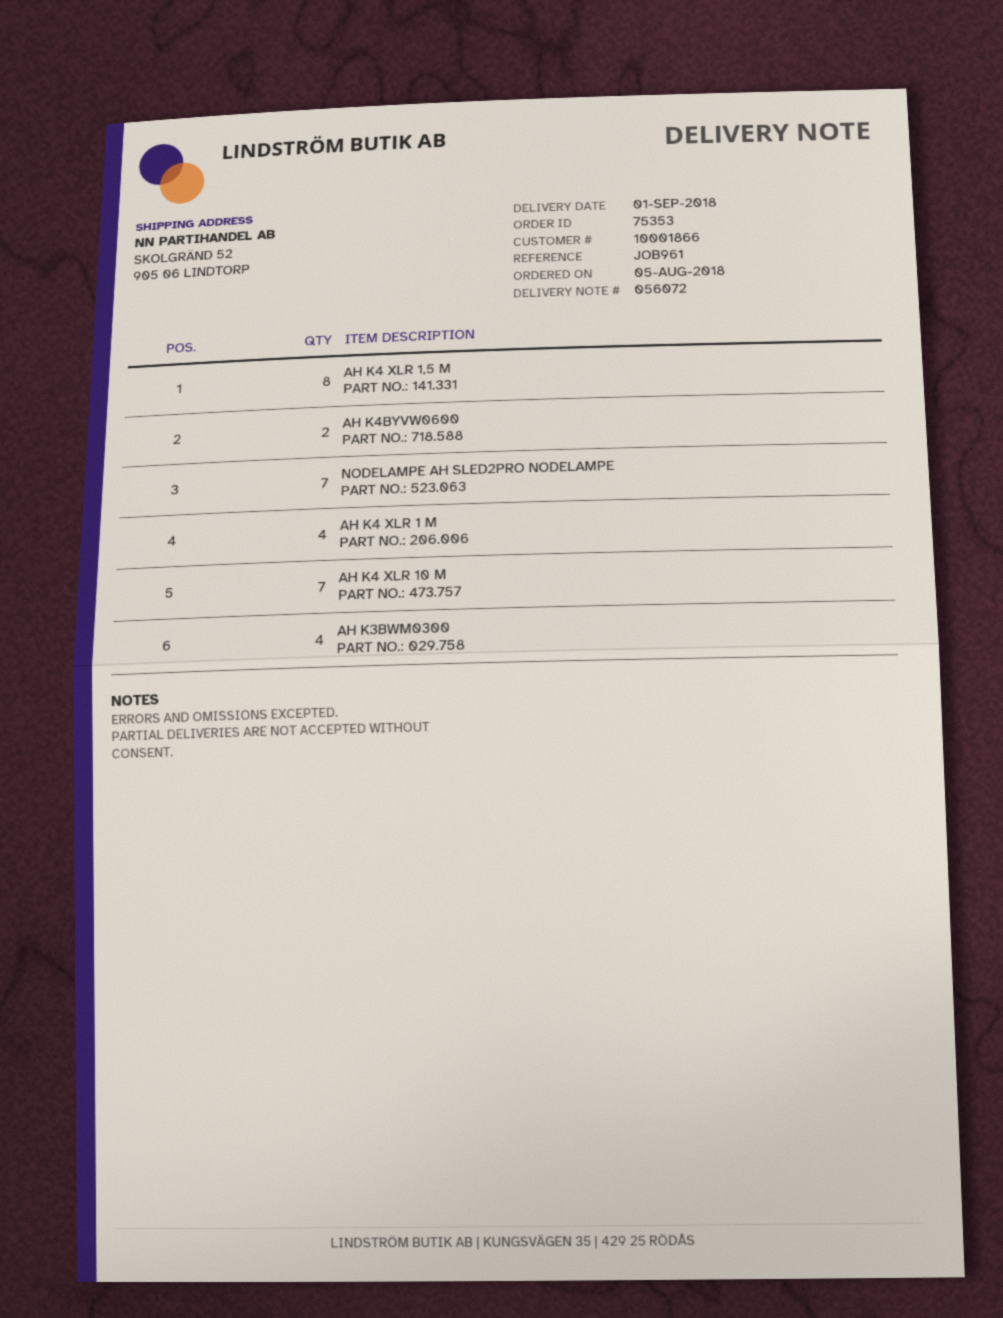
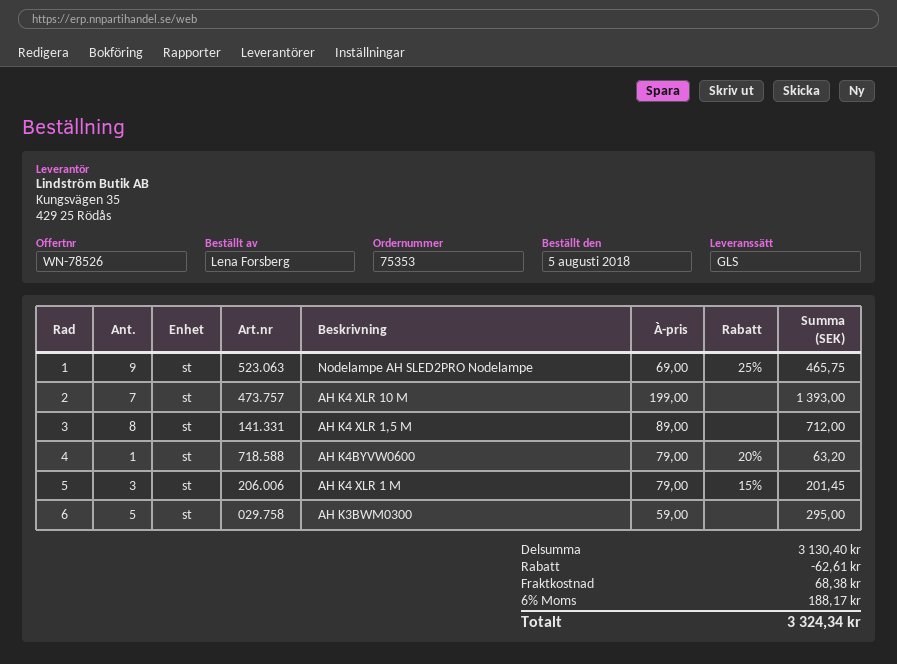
AH K4BYVW0600: 2 -> 1
NODELAMPE AH SLED2PRO NODELAMPE: 7 -> 9
AH K4 XLR 1 M: 4 -> 3
AH K3BWM0300: 4 -> 5

